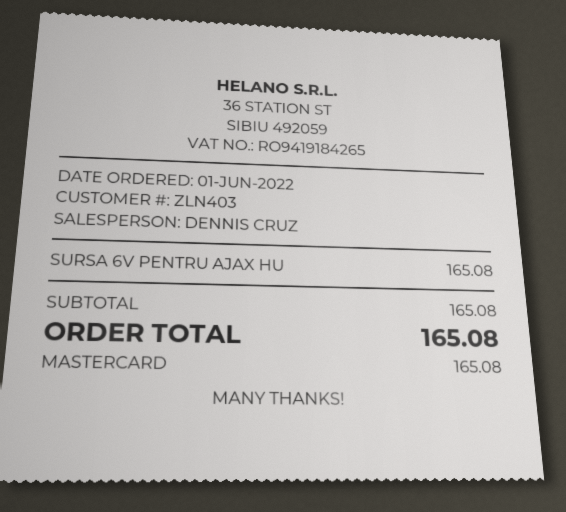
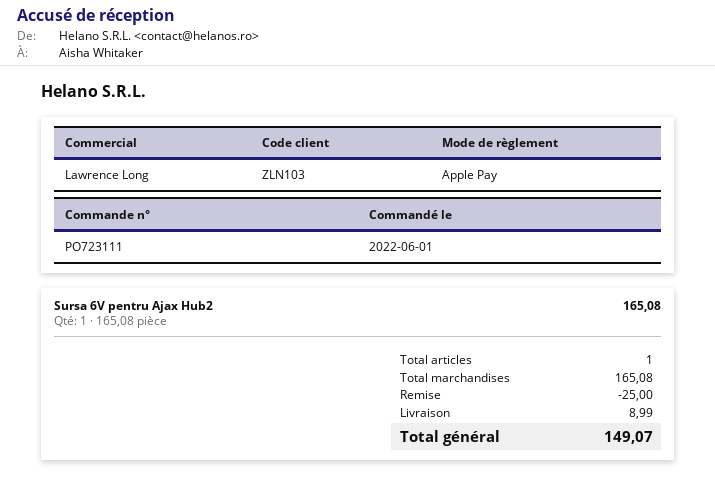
customer number: ZLN403 -> ZLN103
sales rep: DENNIS CRUZ -> Lawrence Long
payment method: Mastercard -> Apple Pay
discount: none -> 25.00
shipping: none -> 8.99
total: 165.08 -> 149.07

